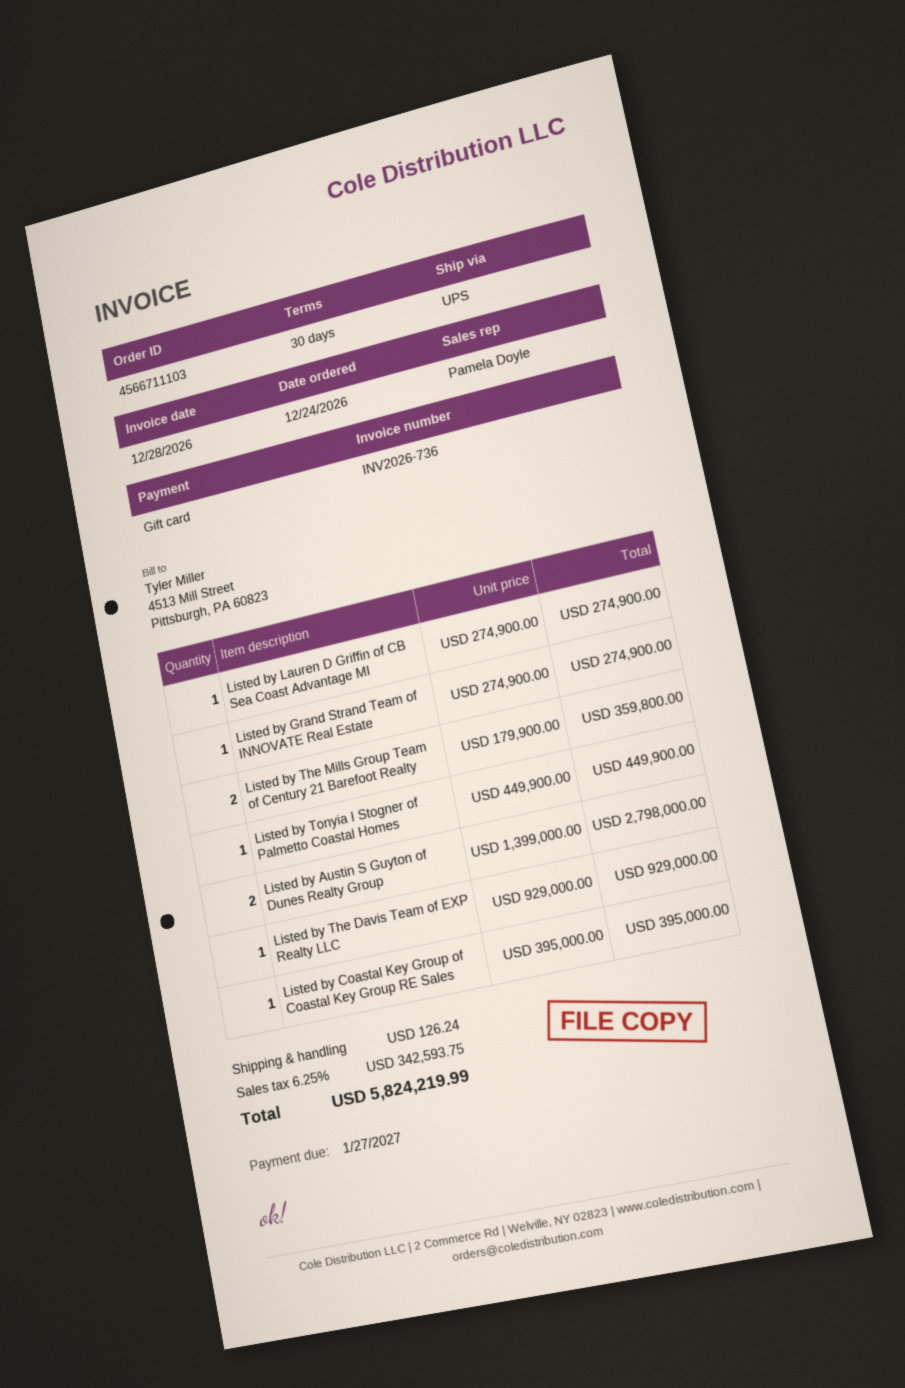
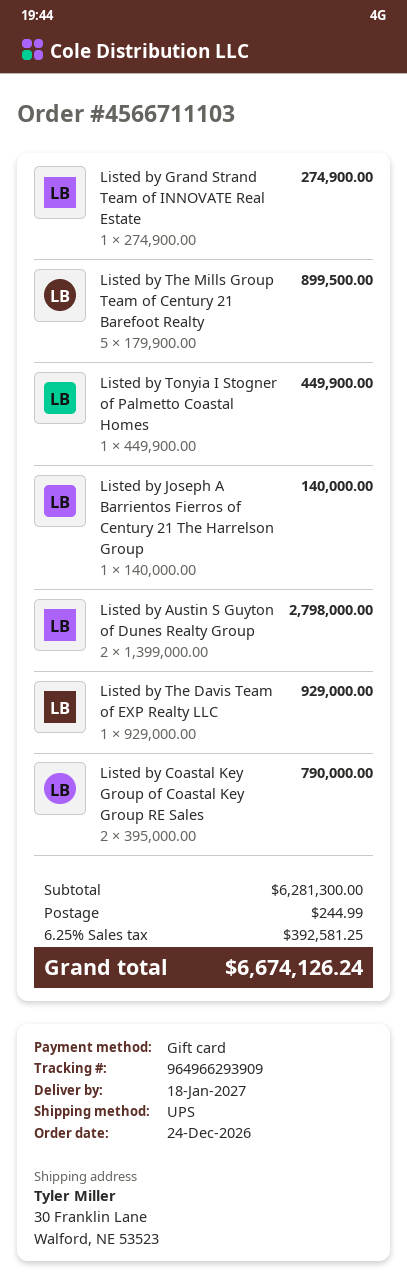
Listed by Lauren D Griffin of CB Sea Coast Advantage MI: 1 x 274900.00 = 274900.00 -> none
Listed by The Mills Group Team of Century 21 Barefoot Realty: 2 x 179900.00 = 359800.00 -> 5 x 179900.00 = 899500.00
Listed by Coastal Key Group of Coastal Key Group RE Sales: 1 x 395000.00 = 395000.00 -> 2 x 395000.00 = 790000.00
Listed by Joseph A Barrientos Fierros of Century 21 The Harrelson Group: none -> 1 x 140000.00 = 140000.00
shipping: 126.24 -> 244.99
tax: 6.25% = 342593.75 -> 6.25% = 392581.25
total: 5824219.99 -> 6674126.24

